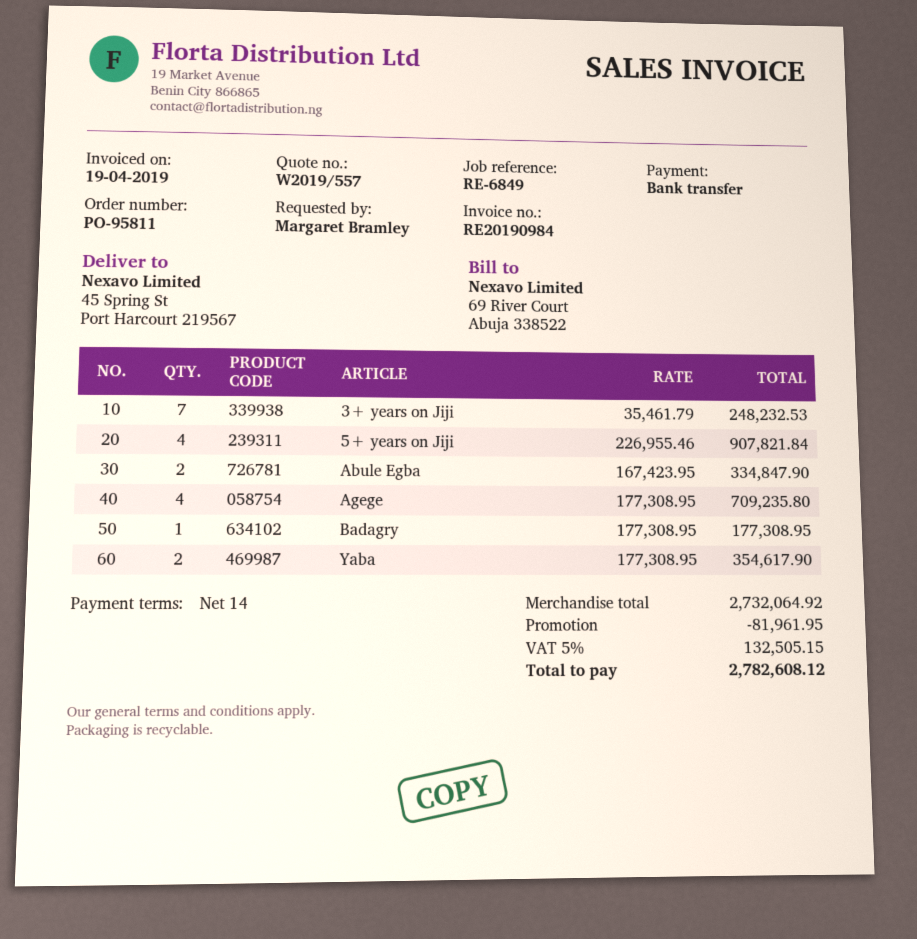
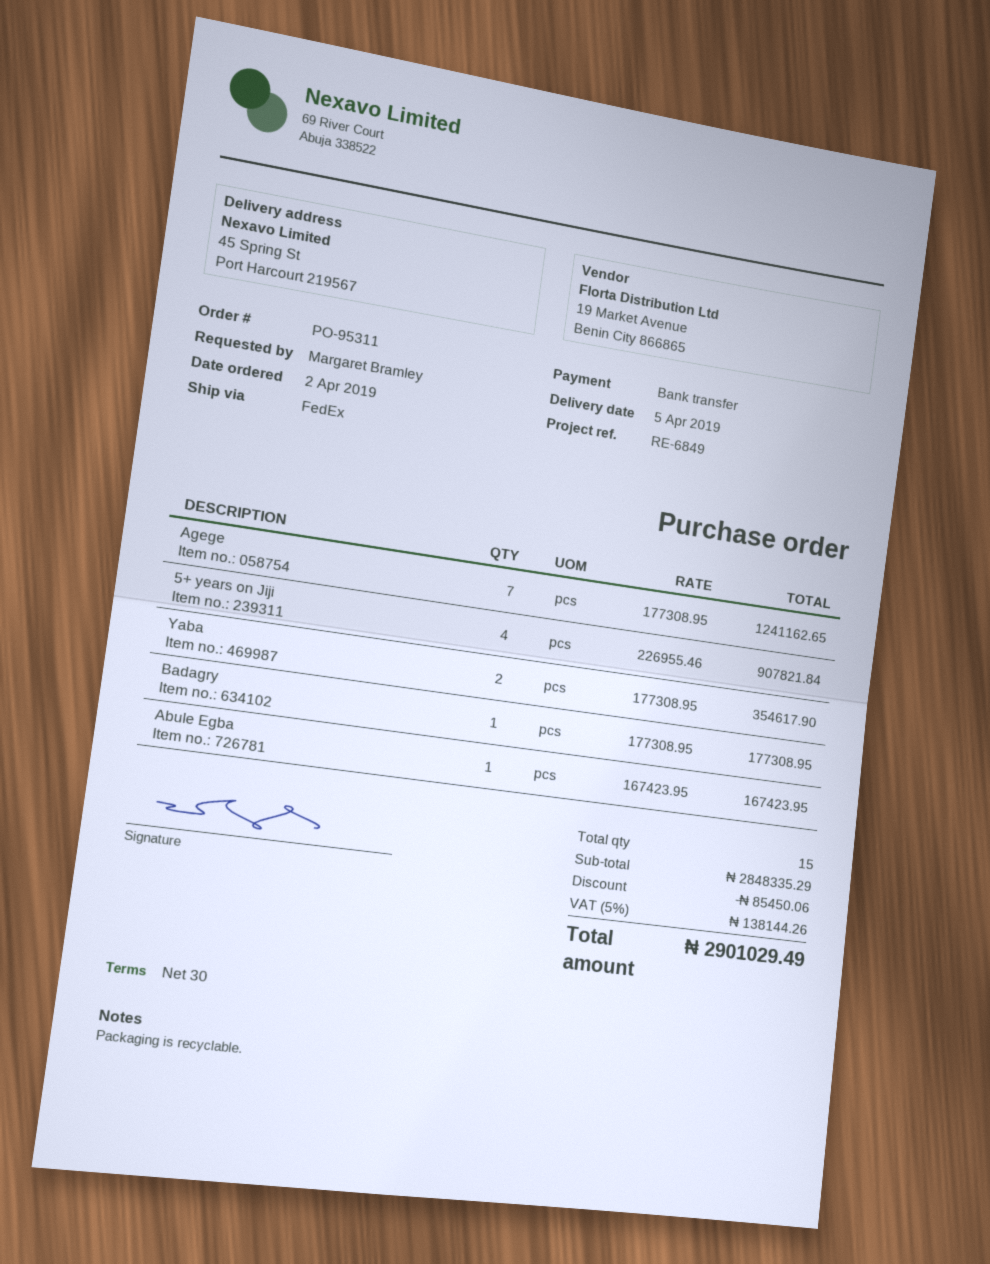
order number: PO-95811 -> PO-95311
payment terms: 14 days -> 30 days
3+ years on Jiji: 7 x 35461.79 = 248232.53 -> none
Abule Egba: 2 x 167423.95 = 334847.90 -> 1 x 167423.95 = 167423.95
Agege: 4 x 177308.95 = 709235.80 -> 7 x 177308.95 = 1241162.65
subtotal: 2732064.92 -> 2848335.29
discount: 81961.95 -> 85450.06
tax: 5% = 132505.15 -> 5% = 138144.26
total: 2782608.12 -> 2901029.49

